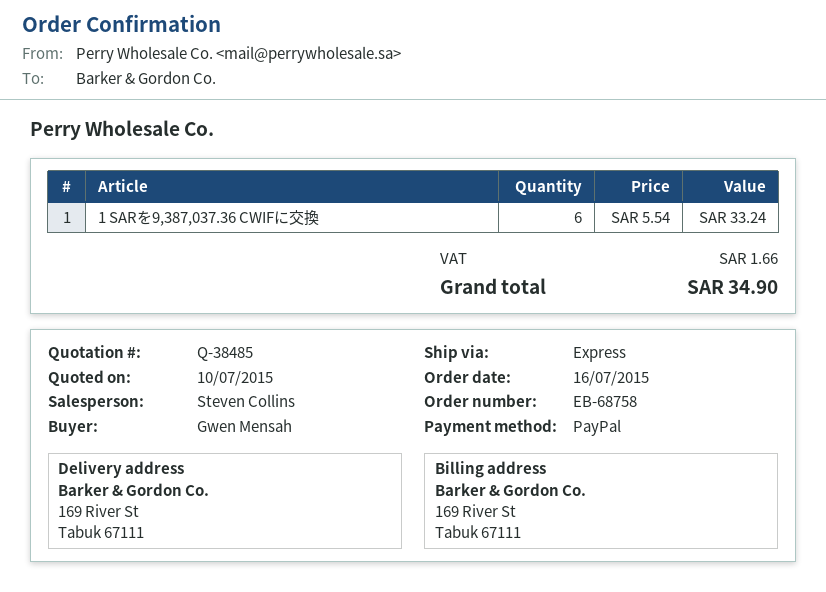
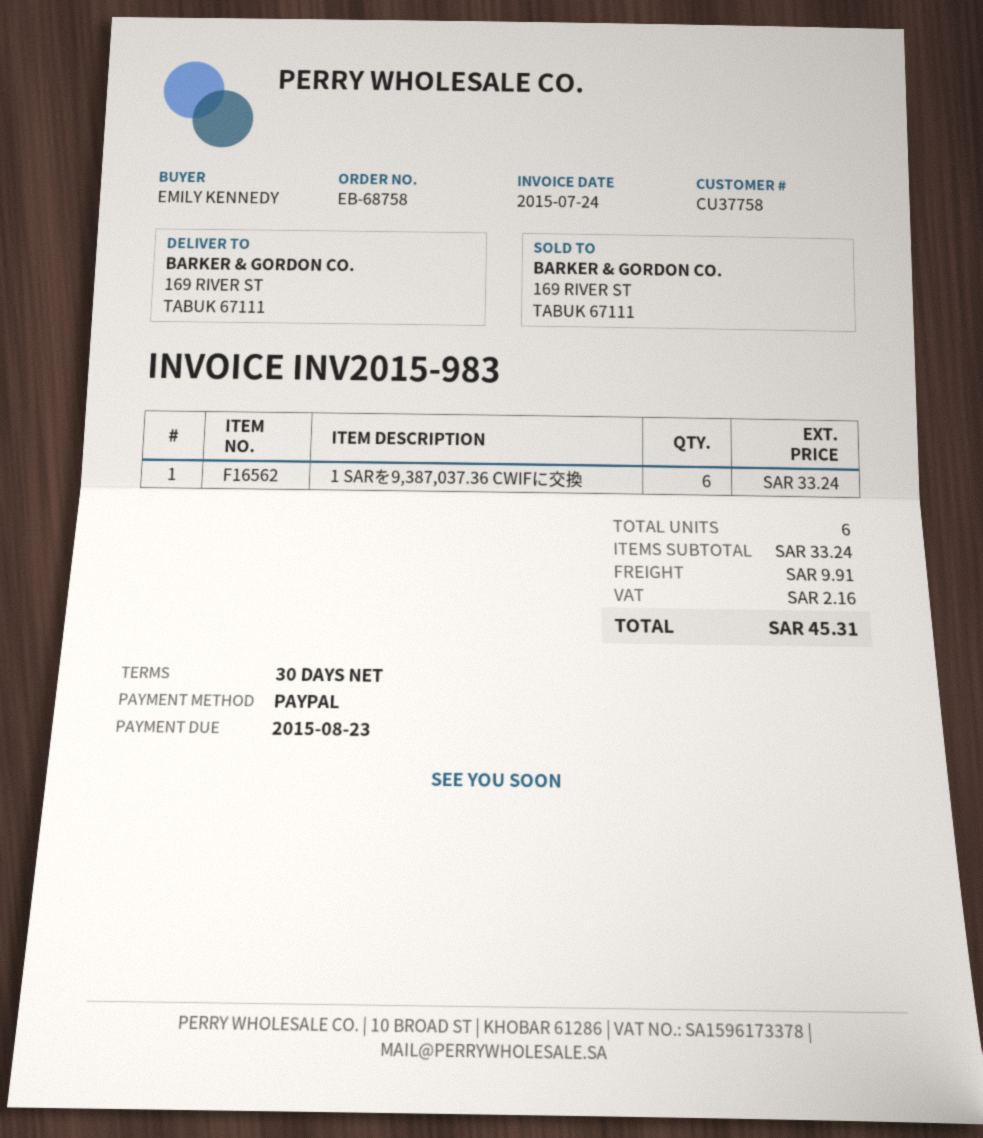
ordered by: Gwen Mensah -> EMILY KENNEDY
shipping: none -> 9.91
tax: 1.66 -> 2.16
total: 34.90 -> 45.31

